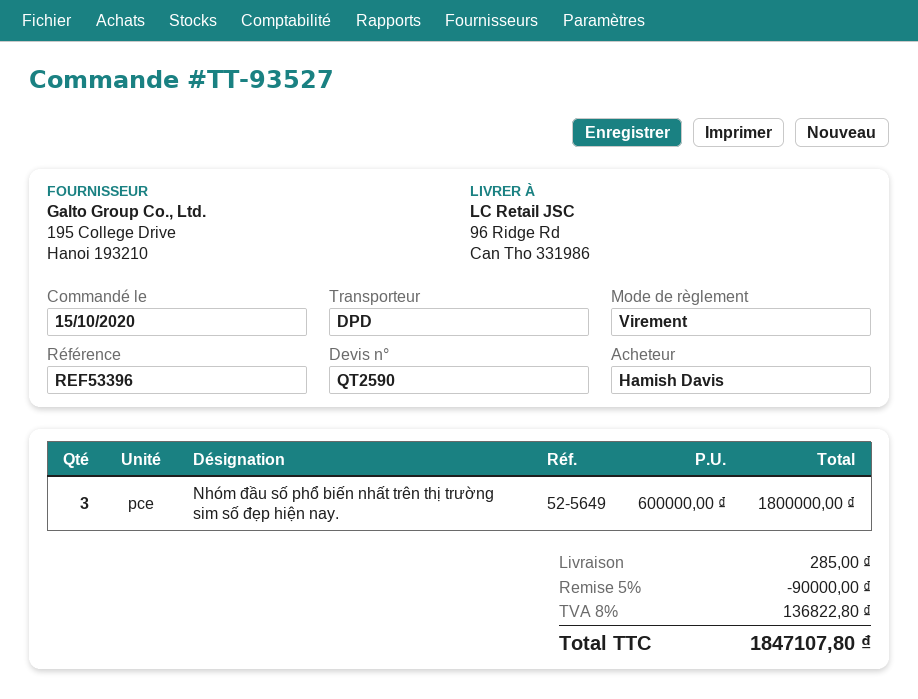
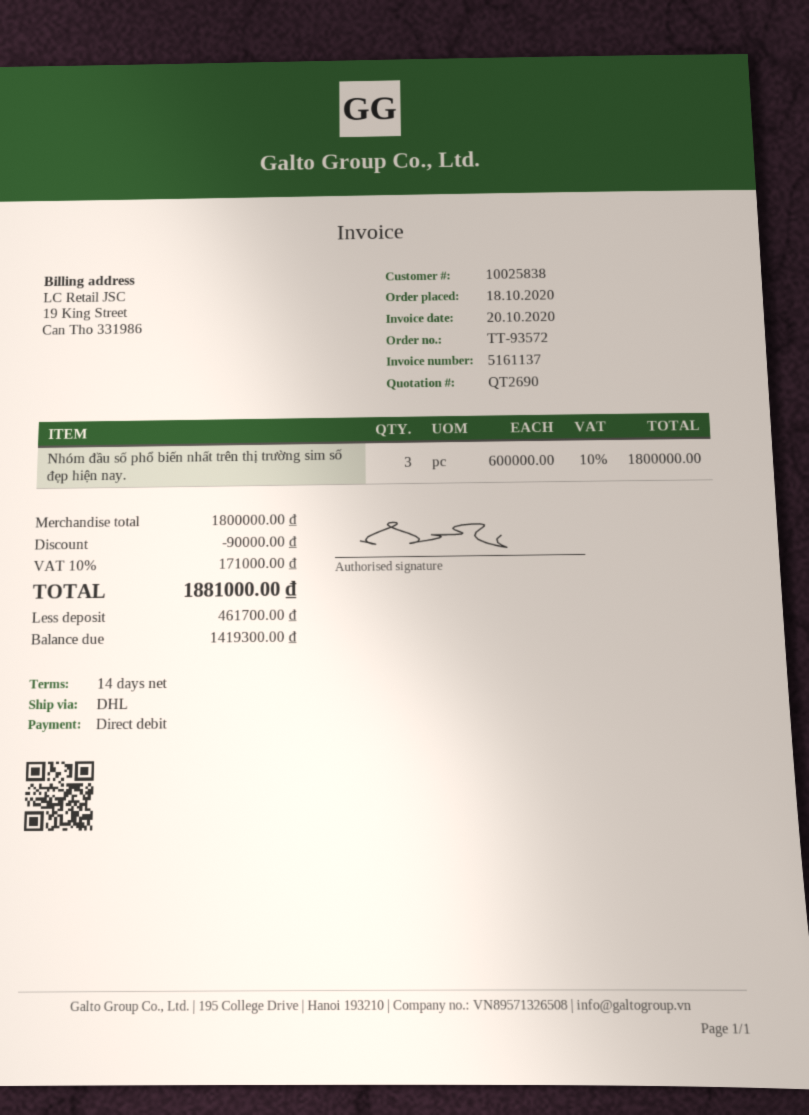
quote number: QT2590 -> QT2690
order number: TT-93527 -> TT-93572
order date: 2020-10-15 -> 2020-10-18
payment method: bank transfer -> direct debit
shipping method: DPD -> DHL
shipping: 285.00 -> none
tax: 8% = 136822.80 -> 10% = 171000.00
total: 1847107.80 -> 1881000.00

